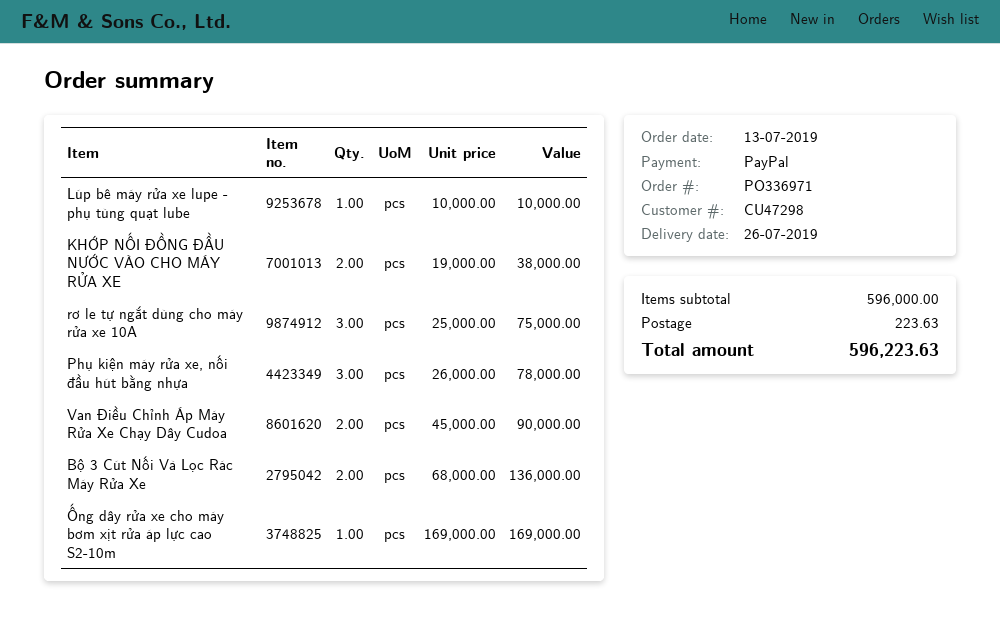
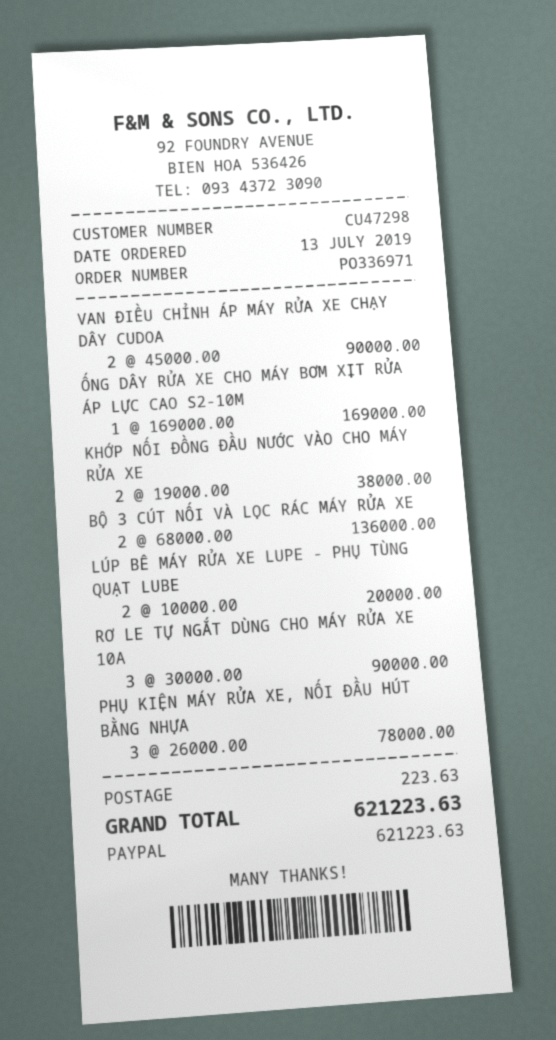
Lúp bê máy rửa xe lupe - phụ tùng quạt lube: 1 x 10000.00 = 10000.00 -> 2 x 10000.00 = 20000.00
rơ le tự ngắt dùng cho máy rửa xe 10A: 3 x 25000.00 = 75000.00 -> 3 x 30000.00 = 90000.00
total: 596223.63 -> 621223.63

